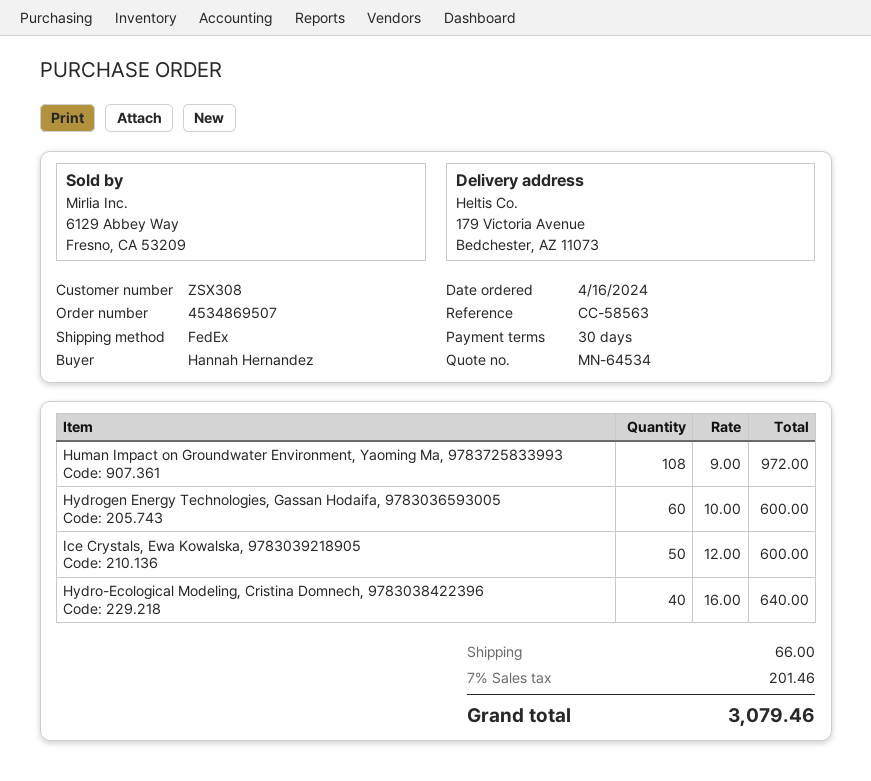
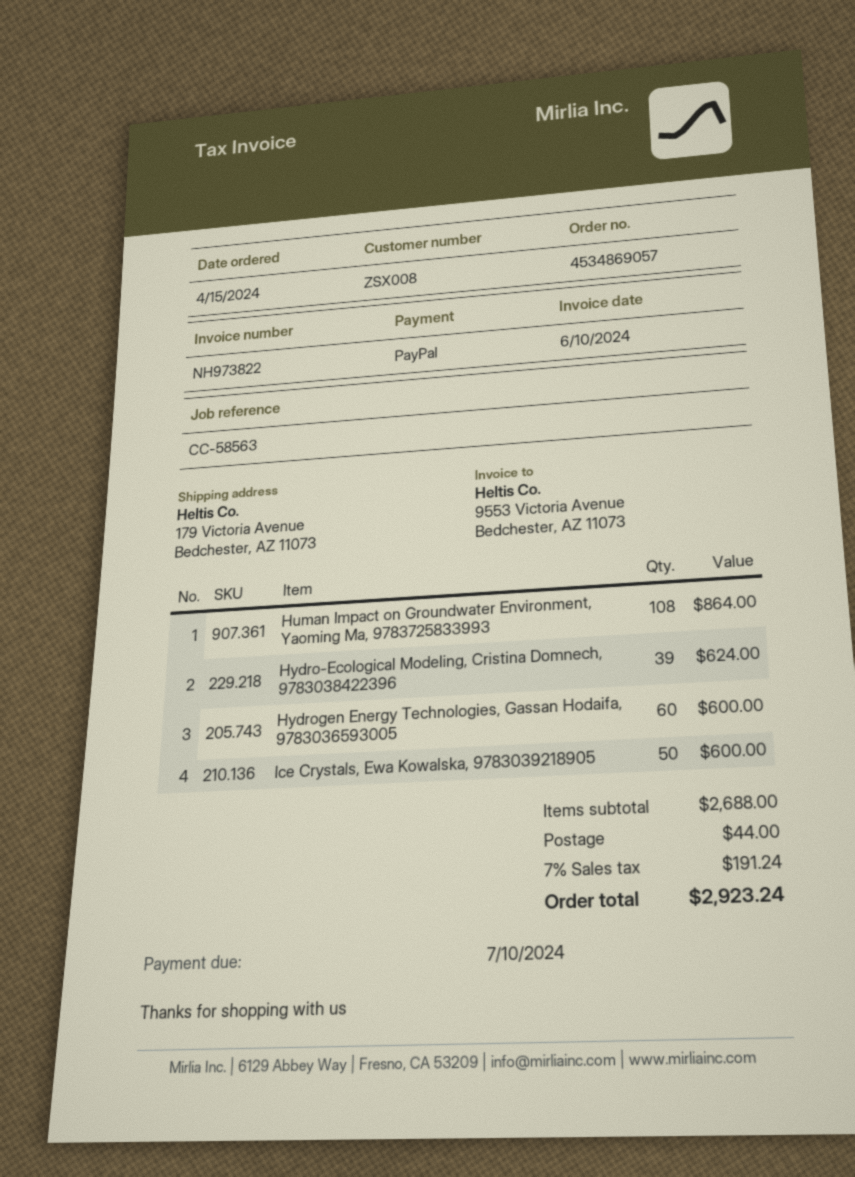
order number: 4534869507 -> 4534869057
order date: 2024-04-16 -> 2024-04-15
customer number: ZSX308 -> ZSX008
Human Impact on Groundwater Environment, Yaoming Ma, 9783725833993: 108 for 972.00 -> 108 for 864.00
Hydro-Ecological Modeling, Cristina Domnech, 9783038422396: 40 for 640.00 -> 39 for 624.00
shipping: 66.00 -> 44.00
tax: 7% = 201.46 -> 7% = 191.24
total: 3079.46 -> 2923.24

